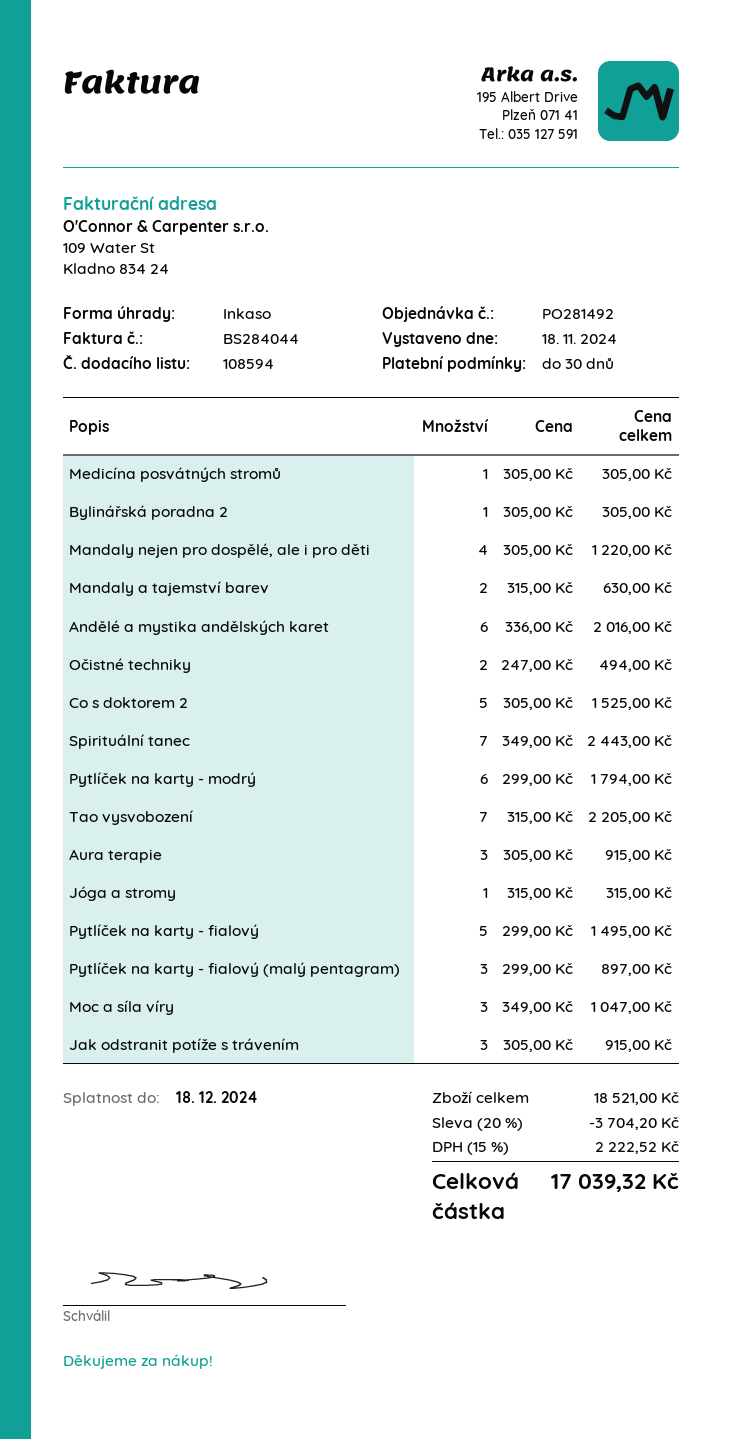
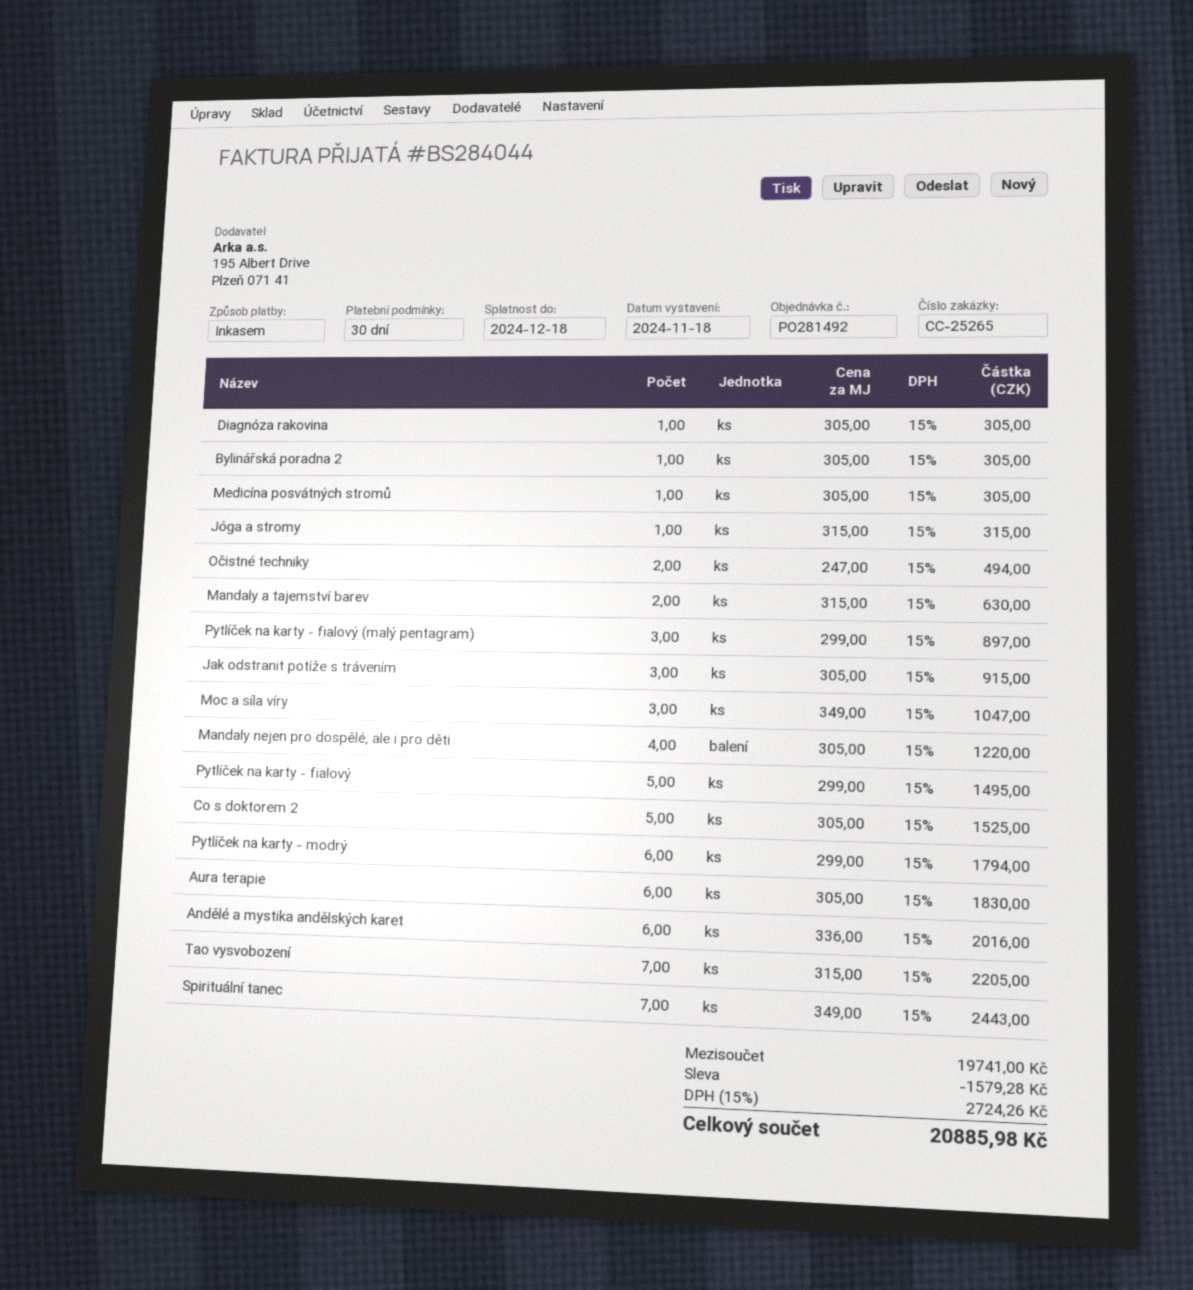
Aura terapie: 3 x 305.00 = 915.00 -> 6 x 305.00 = 1830.00
Diagnóza rakovina: none -> 1 x 305.00 = 305.00
subtotal: 18521.00 -> 19741.00
discount: 3704.20 -> 1579.28
tax: 15% = 2222.52 -> 15% = 2724.26
total: 17039.32 -> 20885.98

